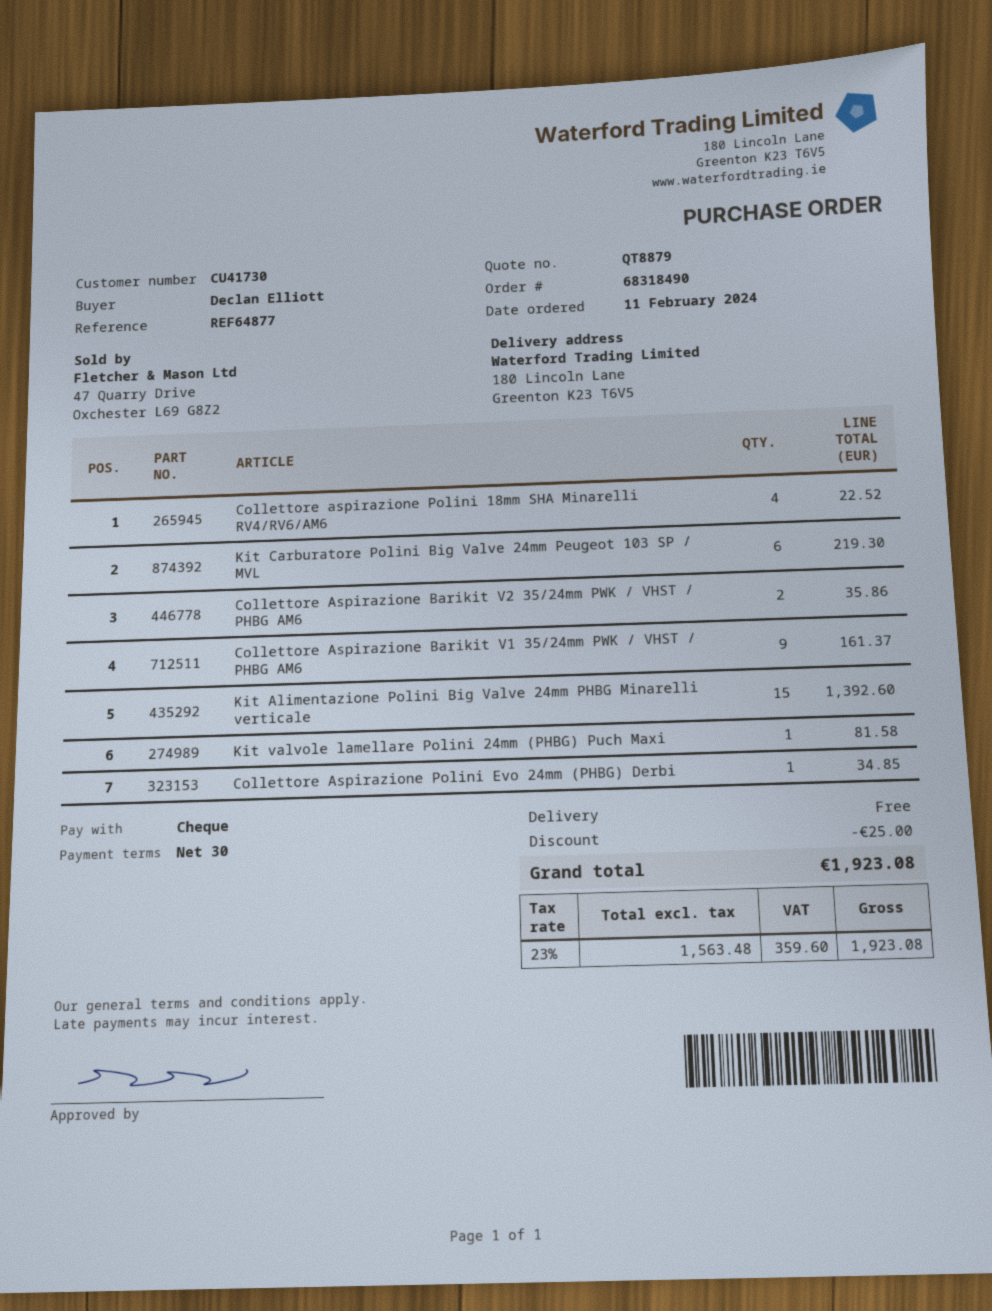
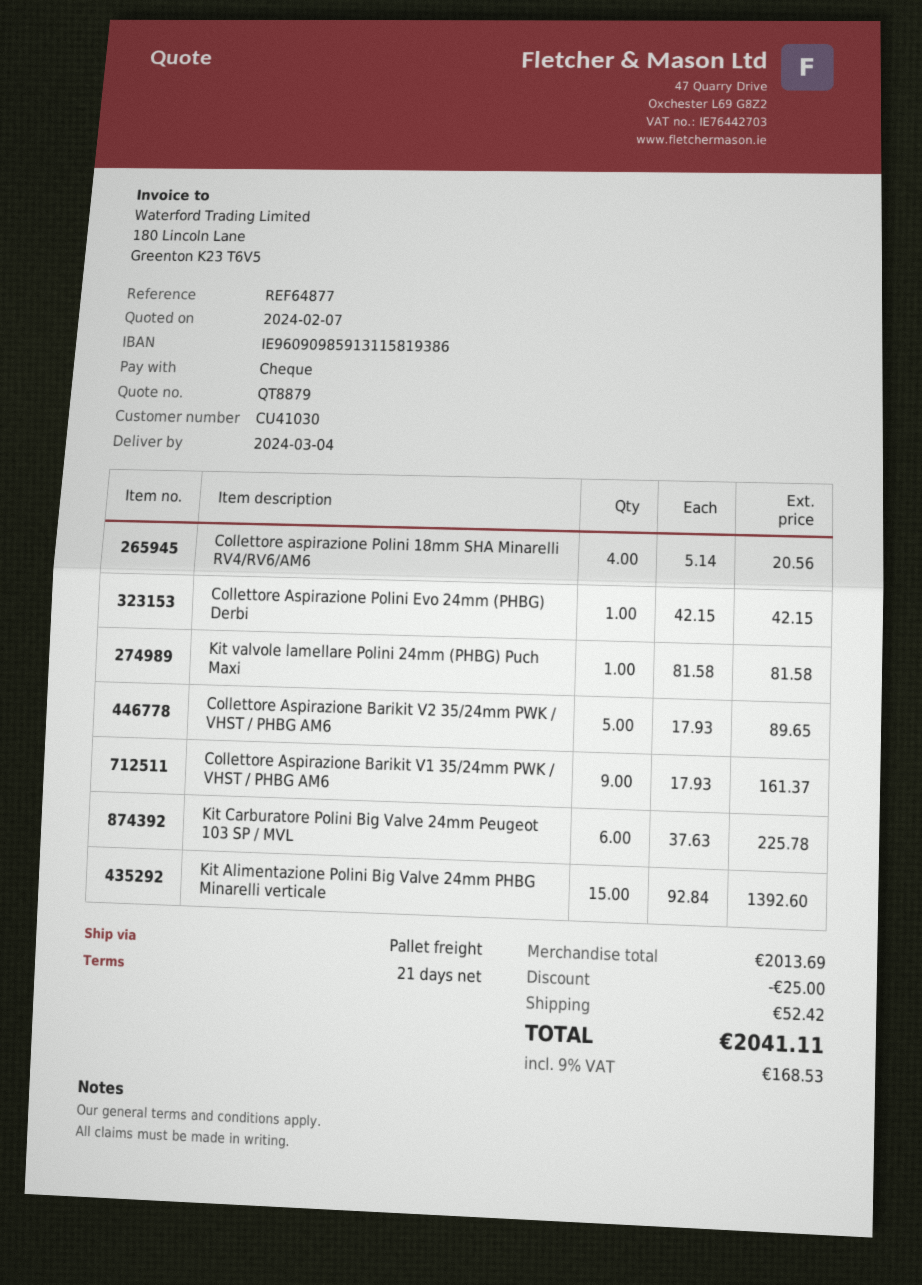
payment terms: 30 days -> 21 days
customer number: CU41730 -> CU41030
Collettore aspirazione Polini 18mm SHA Minarelli RV4/RV6/AM6: 4 for 22.52 -> 4 for 20.56
Kit Carburatore Polini Big Valve 24mm Peugeot 103 SP / MVL: 6 for 219.30 -> 6 for 225.78
Collettore Aspirazione Barikit V2 35/24mm PWK / VHST / PHBG AM6: 2 for 35.86 -> 5 for 89.65
Collettore Aspirazione Polini Evo 24mm (PHBG) Derbi: 1 for 34.85 -> 1 for 42.15
shipping: 0.00 -> 52.42
tax: 23% = 359.60 -> 9% = 168.53
total: 1923.08 -> 2041.11

